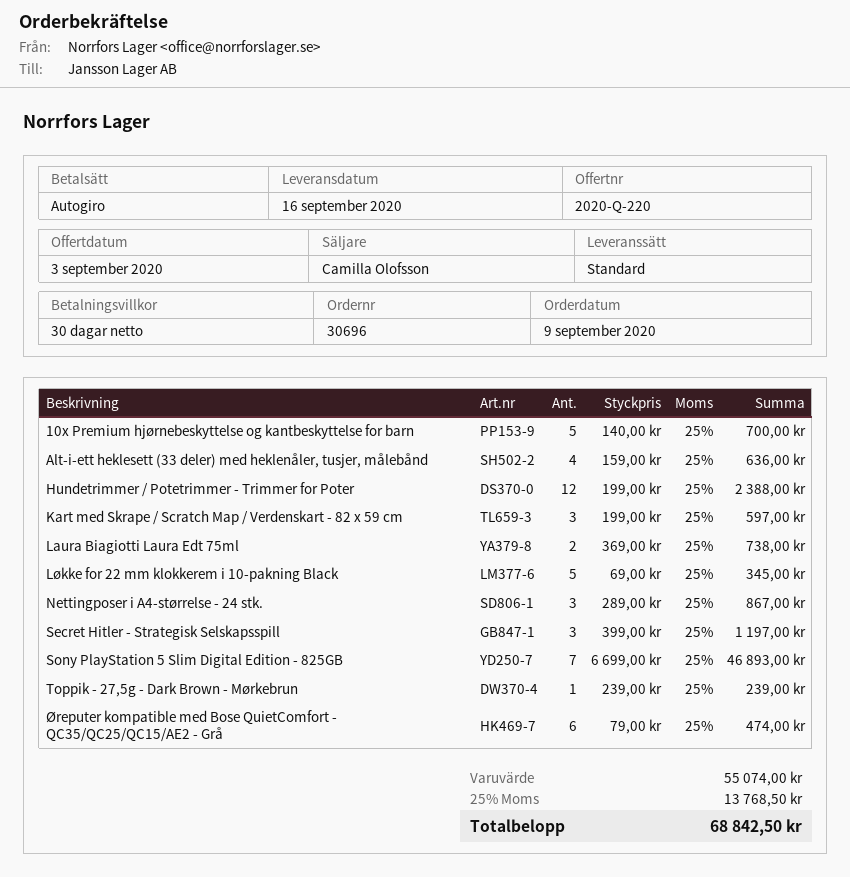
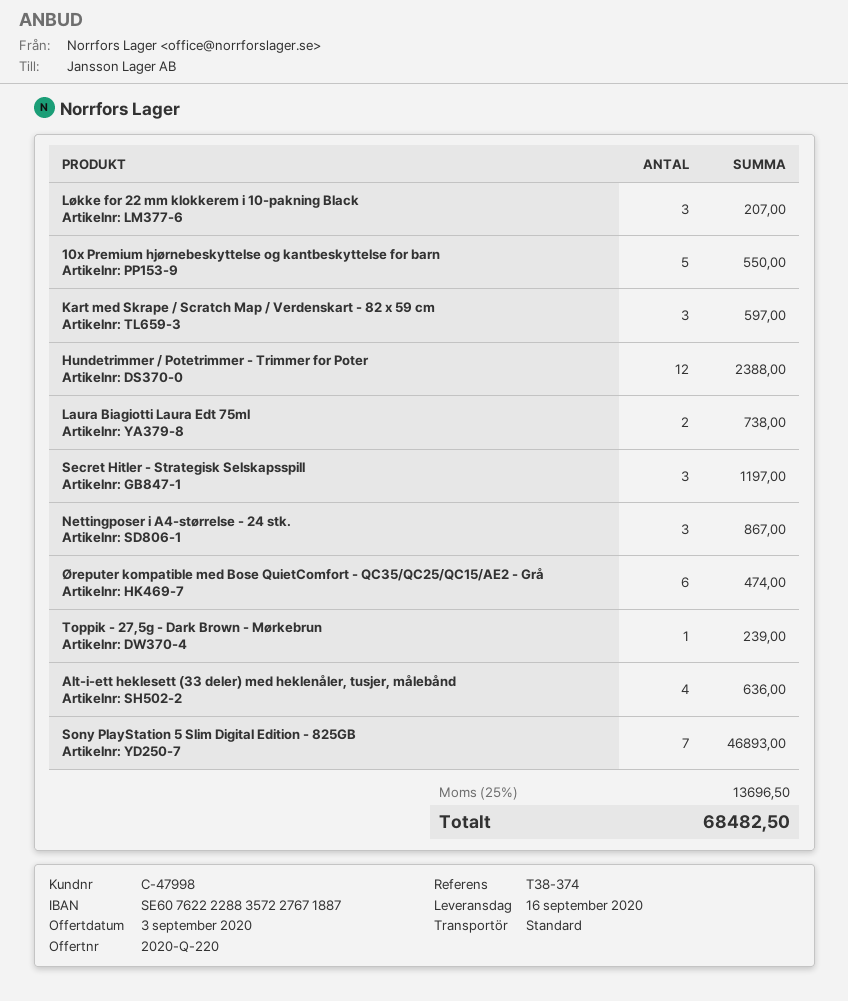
10x Premium hjørnebeskyttelse og kantbeskyttelse for barn: 5 for 700.00 -> 5 for 550.00
Løkke for 22 mm klokkerem i 10-pakning Black: 5 for 345.00 -> 3 for 207.00
tax: 25% = 13768.50 -> 25% = 13696.50
total: 68842.50 -> 68482.50

